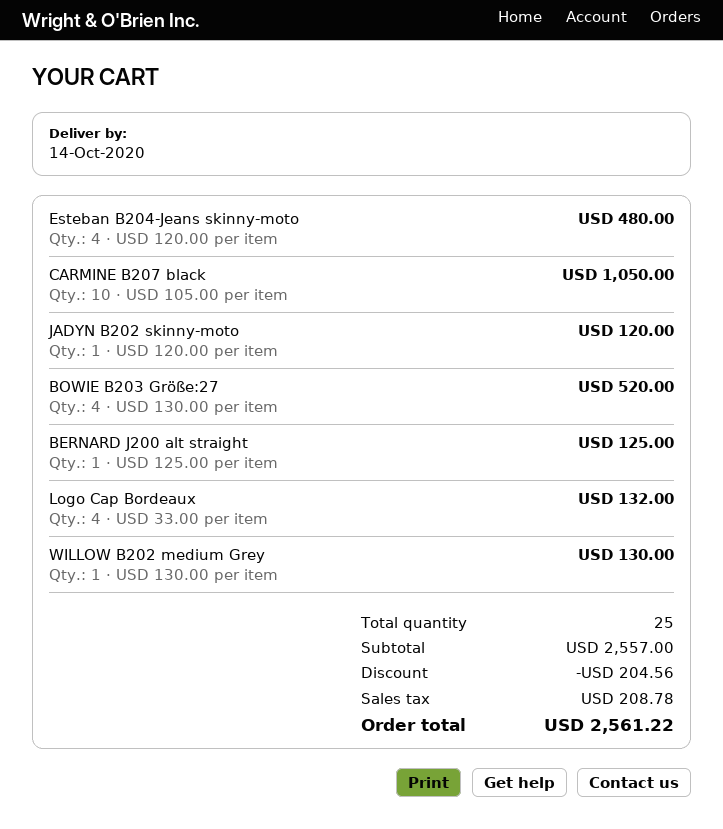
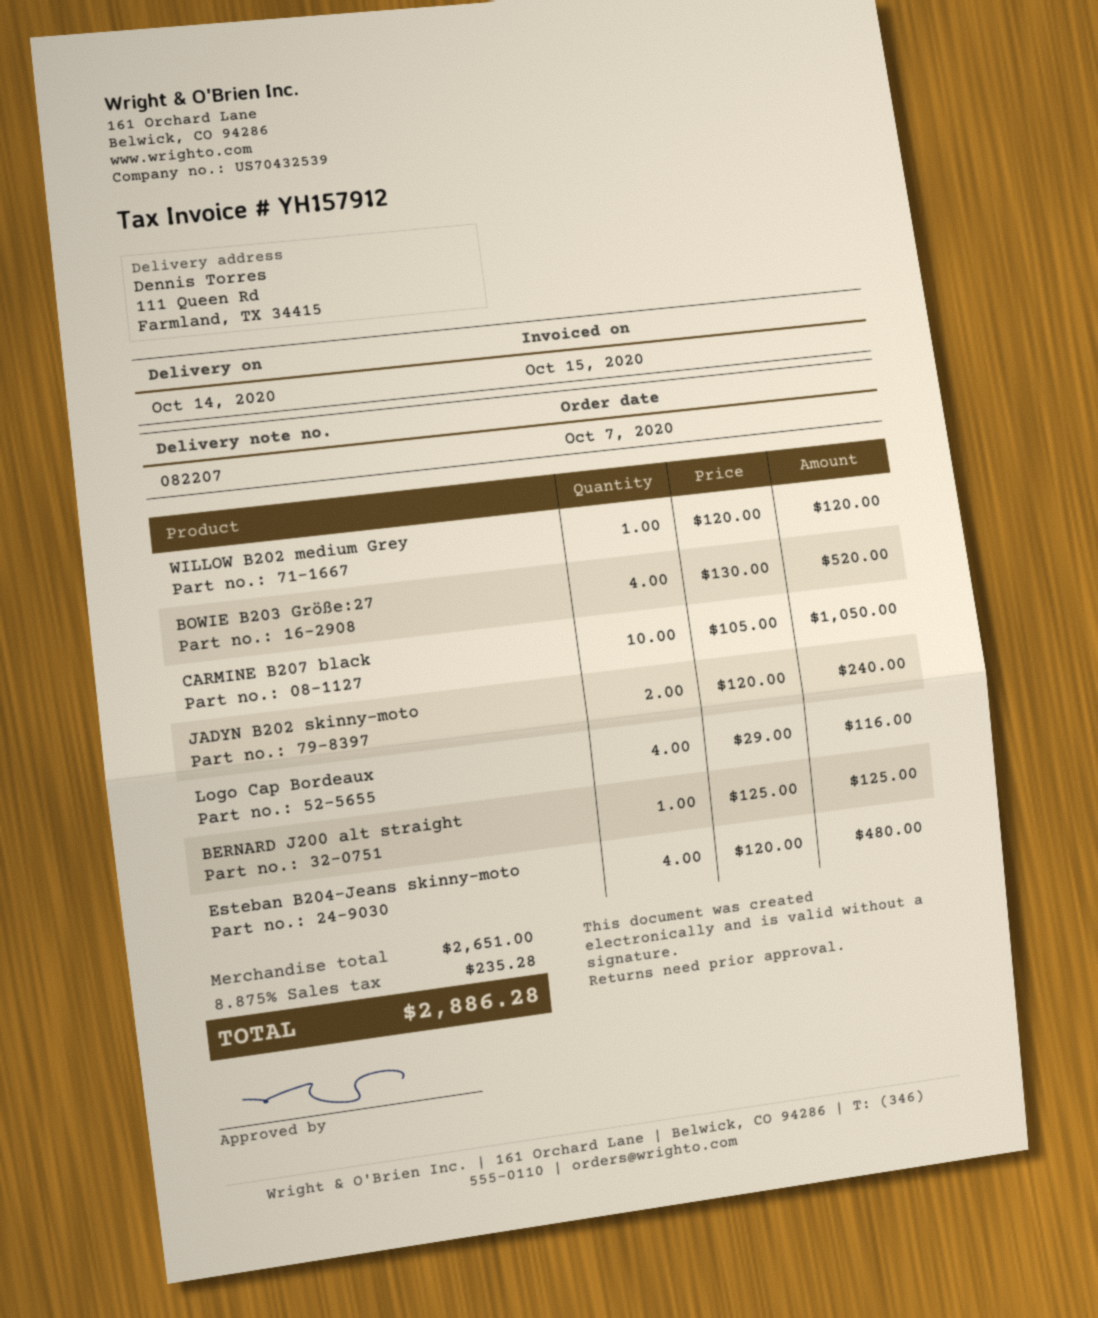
JADYN B202 skinny-moto: 1 x 120.00 = 120.00 -> 2 x 120.00 = 240.00
Logo Cap Bordeaux: 4 x 33.00 = 132.00 -> 4 x 29.00 = 116.00
WILLOW B202 medium Grey: 1 x 130.00 = 130.00 -> 1 x 120.00 = 120.00
subtotal: 2557.00 -> 2651.00
discount: 204.56 -> none
tax: 208.78 -> 235.28
total: 2561.22 -> 2886.28

